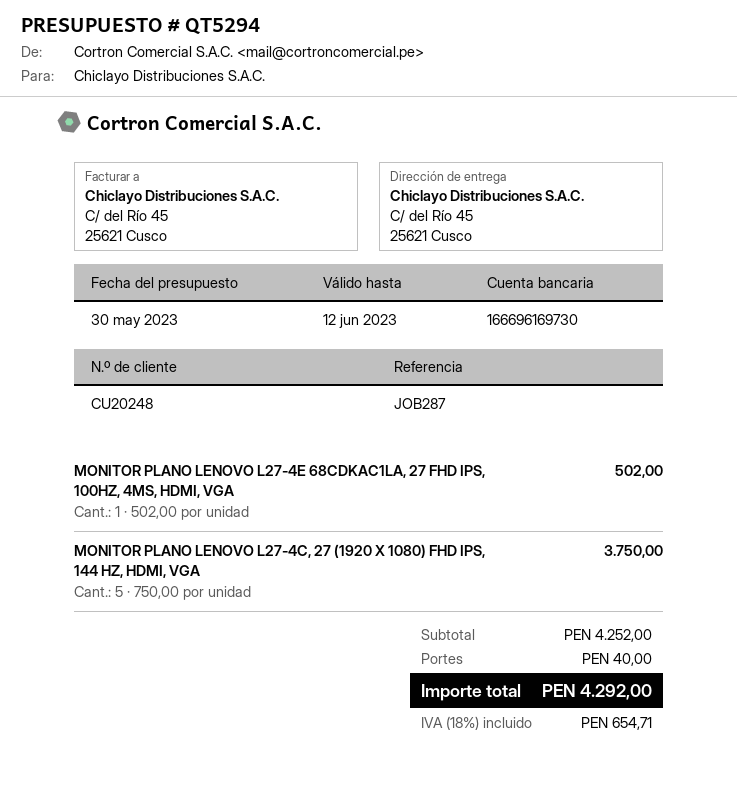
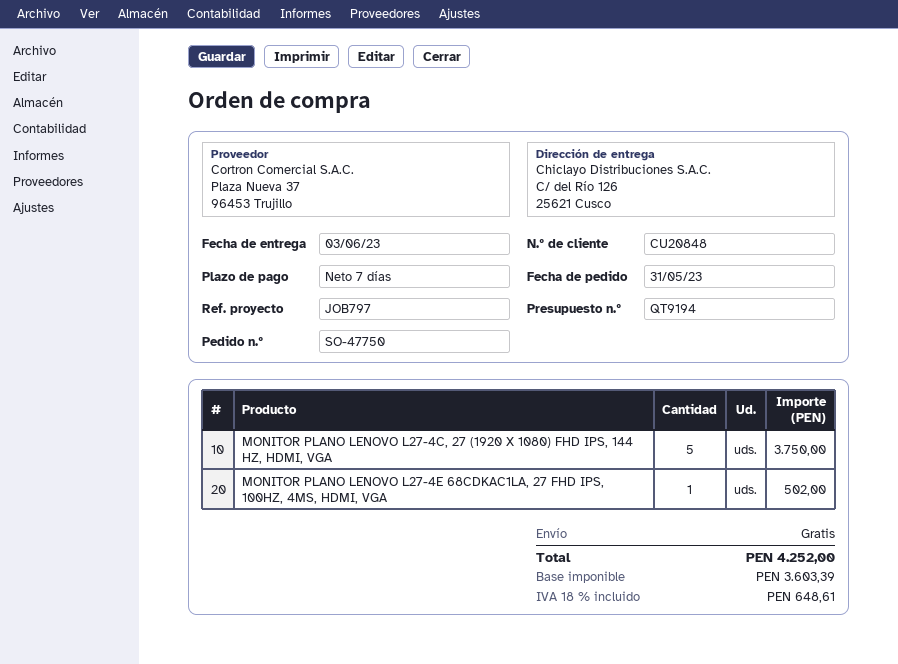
quote number: QT5294 -> QT9194
customer number: CU20248 -> CU20848
reference: JOB287 -> JOB797
ship to: C/ del Río 45, 25621 Cusco -> C/ del Río 126, 25621 Cusco
shipping: 40.00 -> 0.00
tax: 18% = 654.71 -> 18% = 648.61
total: 4292.00 -> 4252.00

